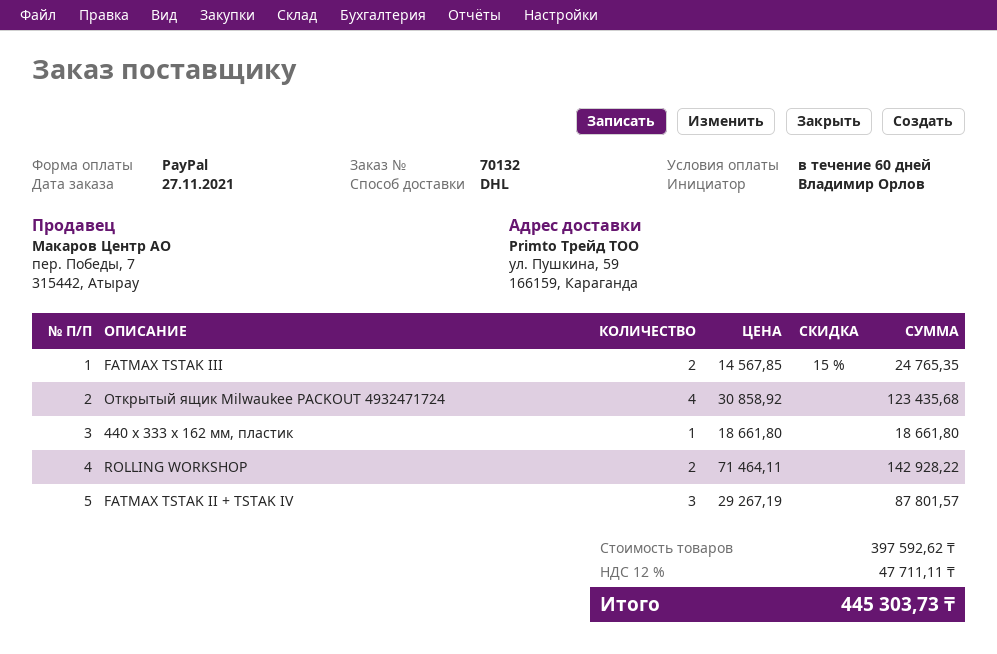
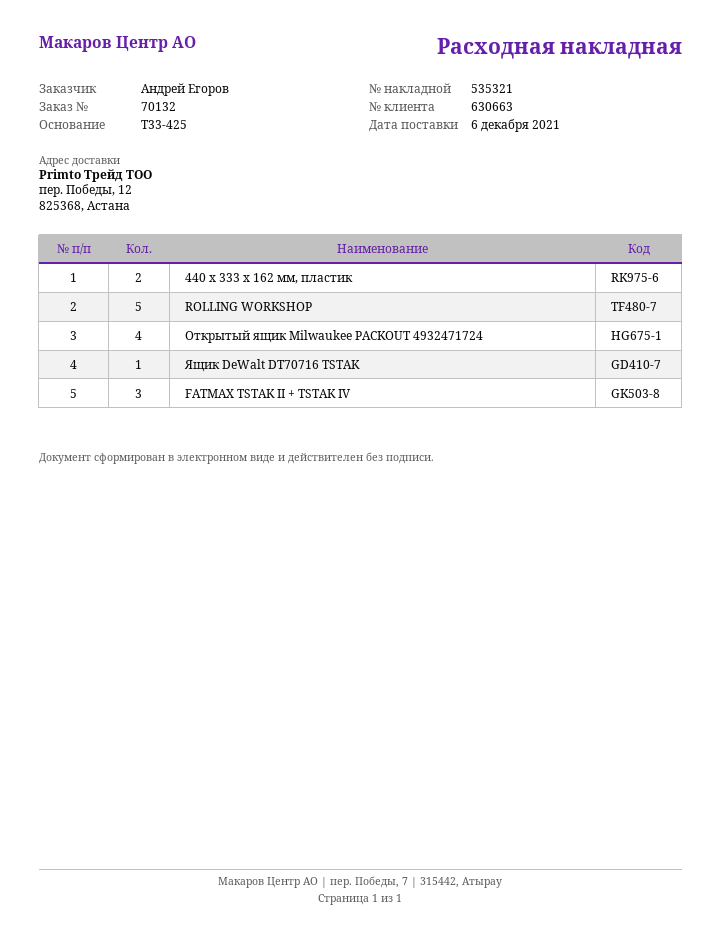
ordered by: Владимир Орлов -> Андрей Егоров
ship to: ул. Пушкина, 59, 166159, Караганда -> пер. Победы, 12, 825368, Астана
FATMAX TSTAK III: 2 -> none
440 x 333 x 162 мм, пластик: 1 -> 2
ROLLING WORKSHOP: 2 -> 5
Ящик DeWalt DT70716 TSTAK: none -> 1

